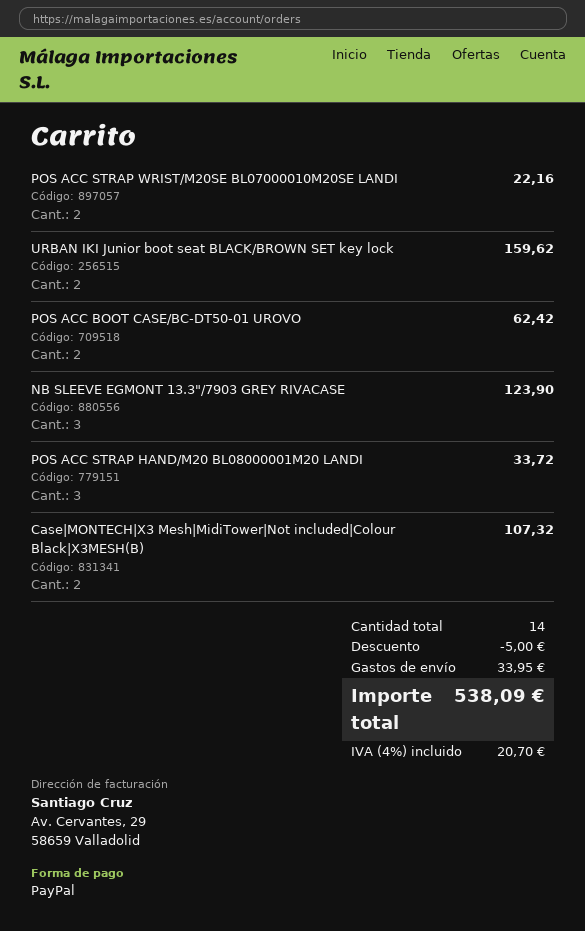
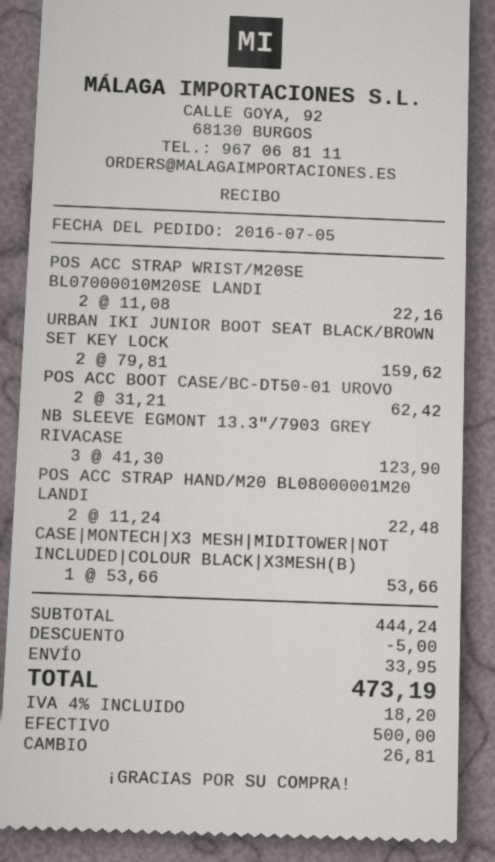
payment method: PayPal -> cash
POS ACC STRAP HAND/M20 BL08000001M20 LANDI: 3 for 33.72 -> 2 for 22.48
Case|MONTECH|X3 Mesh|MidiTower|Not included|Colour Black|X3MESH(B): 2 for 107.32 -> 1 for 53.66
tax: 4% = 20.70 -> 4% = 18.20
total: 538.09 -> 473.19

